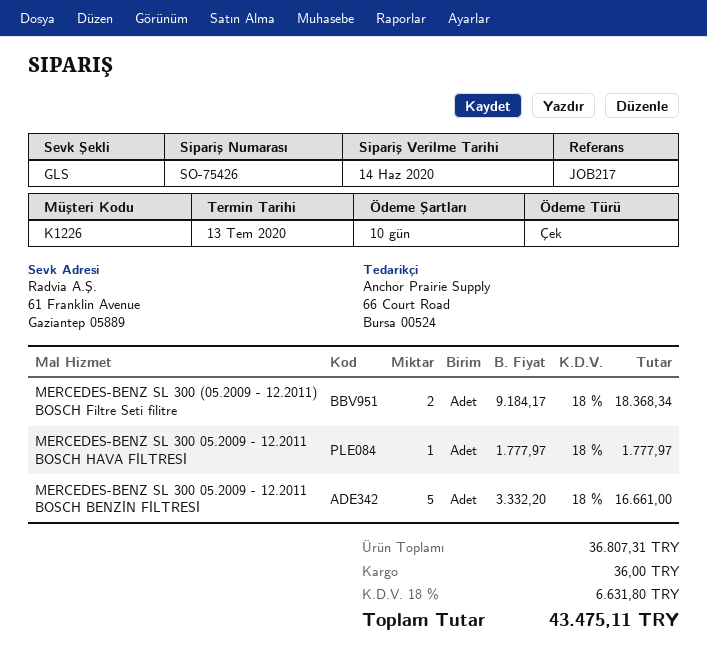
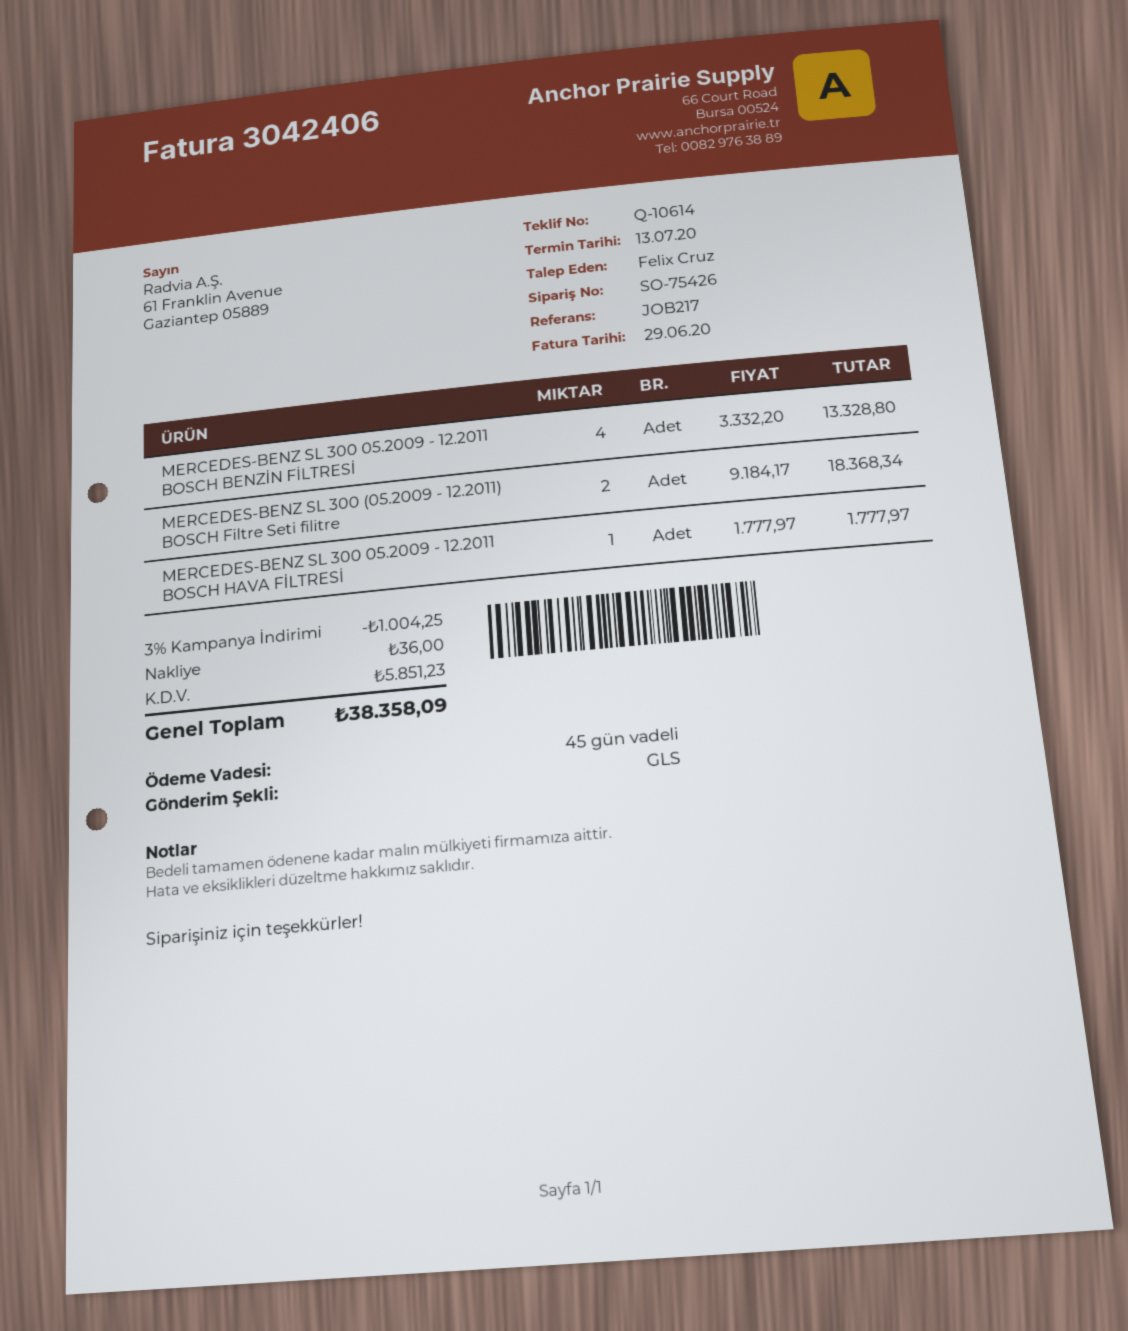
payment terms: 10 days -> 45 days
MERCEDES-BENZ SL 300 05.2009 - 12.2011 BOSCH BENZİN FİLTRESİ: 5 x 3332.20 = 16661.00 -> 4 x 3332.20 = 13328.80
discount: none -> 3% = 1004.25
tax: 6631.80 -> 5851.23
total: 43475.11 -> 38358.09

